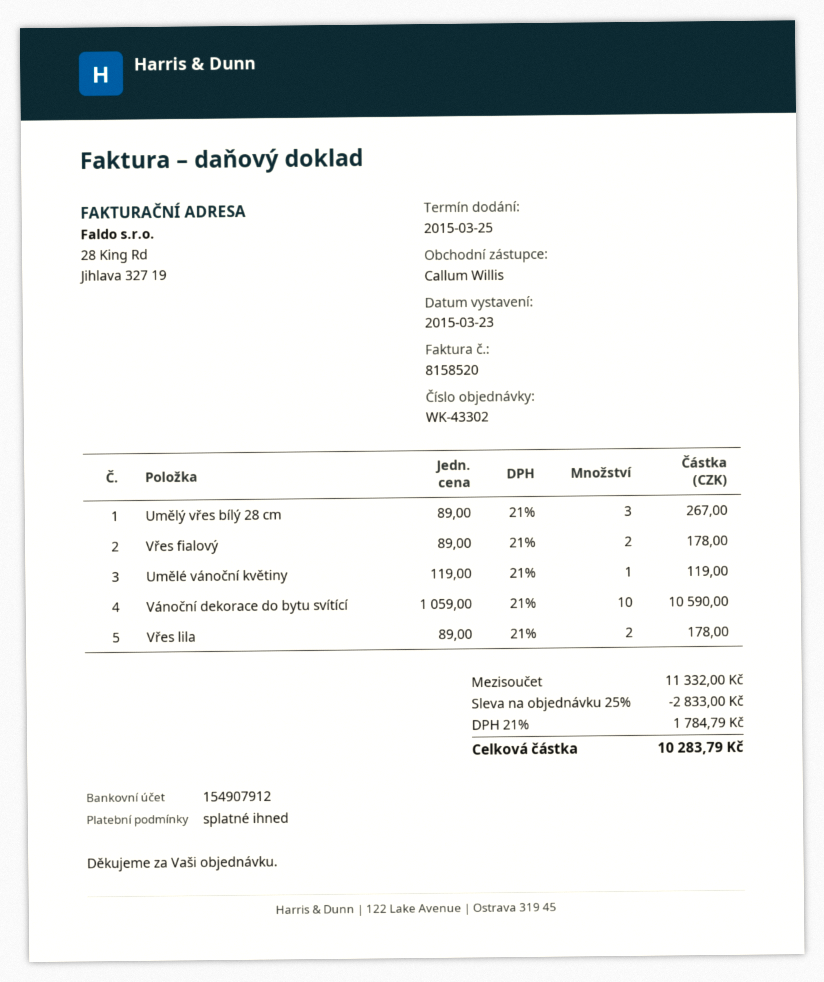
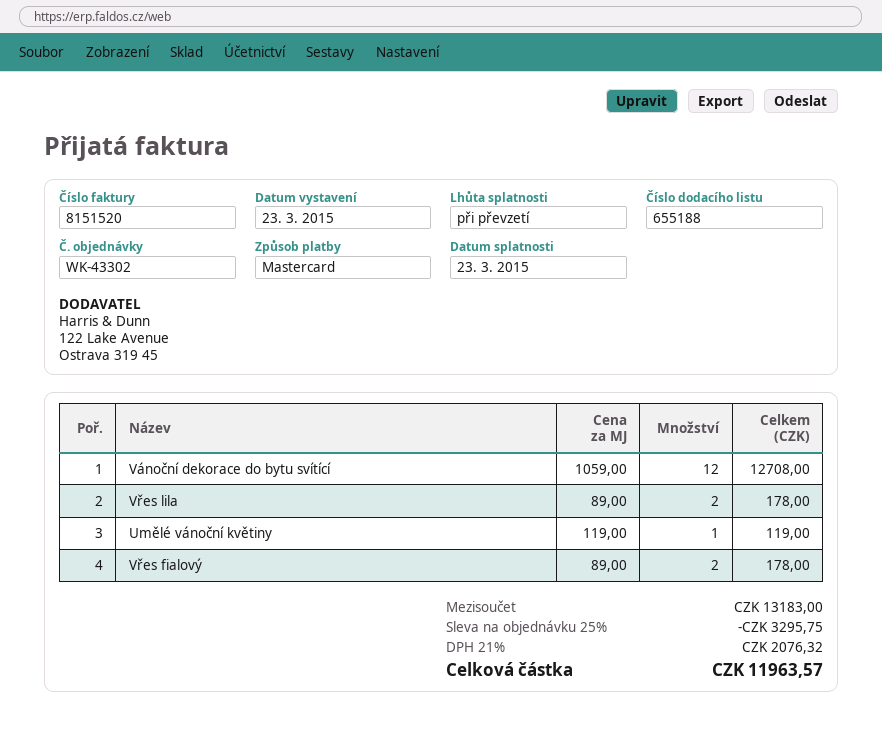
invoice number: 8158520 -> 8151520
Umělý vřes bílý 28 cm: 3 x 89.00 = 267.00 -> none
Vánoční dekorace do bytu svítící: 10 x 1059.00 = 10590.00 -> 12 x 1059.00 = 12708.00
subtotal: 11332.00 -> 13183.00
discount: 25% = 2833.00 -> 25% = 3295.75
tax: 21% = 1784.79 -> 21% = 2076.32
total: 10283.79 -> 11963.57

